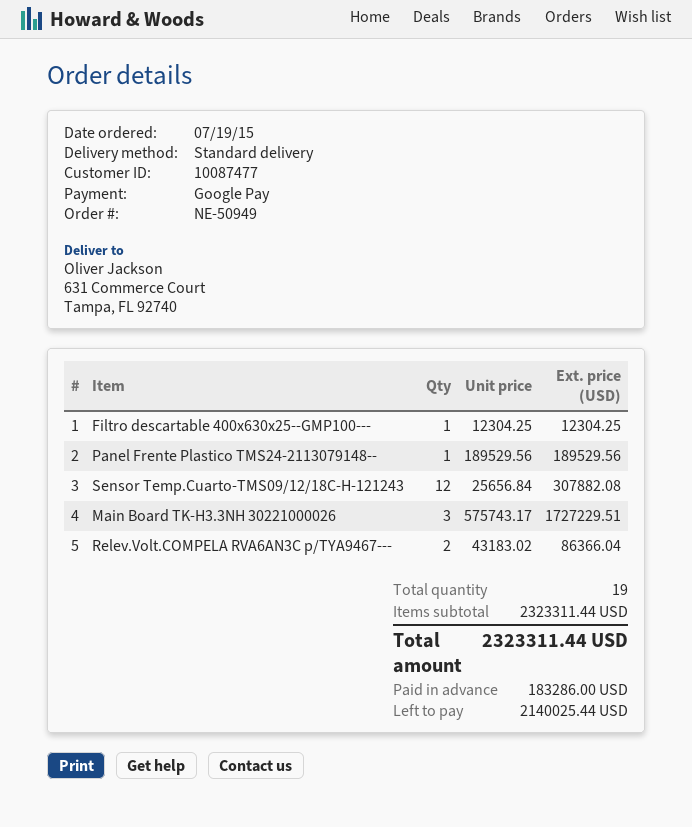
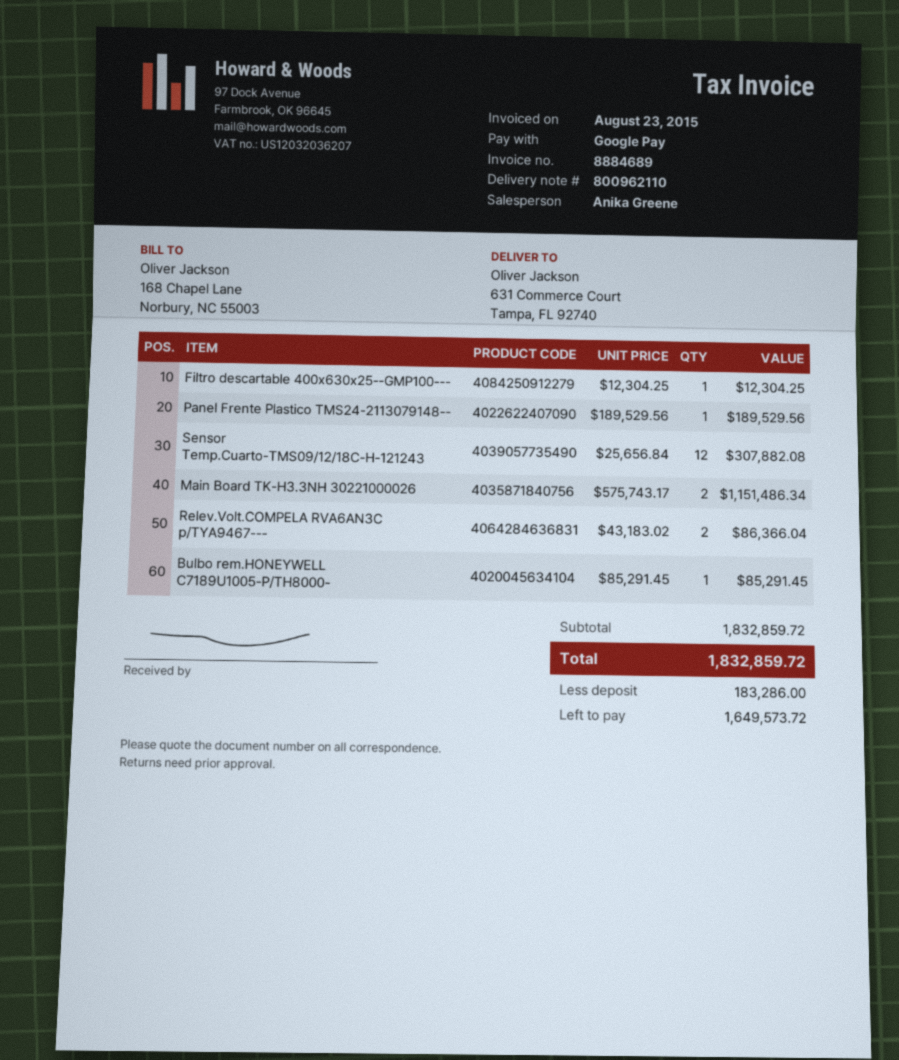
Main Board TK-H3.3NH 30221000026: 3 x 575743.17 = 1727229.51 -> 2 x 575743.17 = 1151486.34
Bulbo rem.HONEYWELL C7189U1005-P/TH8000-: none -> 1 x 85291.45 = 85291.45
subtotal: 2323311.44 -> 1832859.72
total: 2323311.44 -> 1832859.72
balance: 2140025.44 -> 1649573.72

